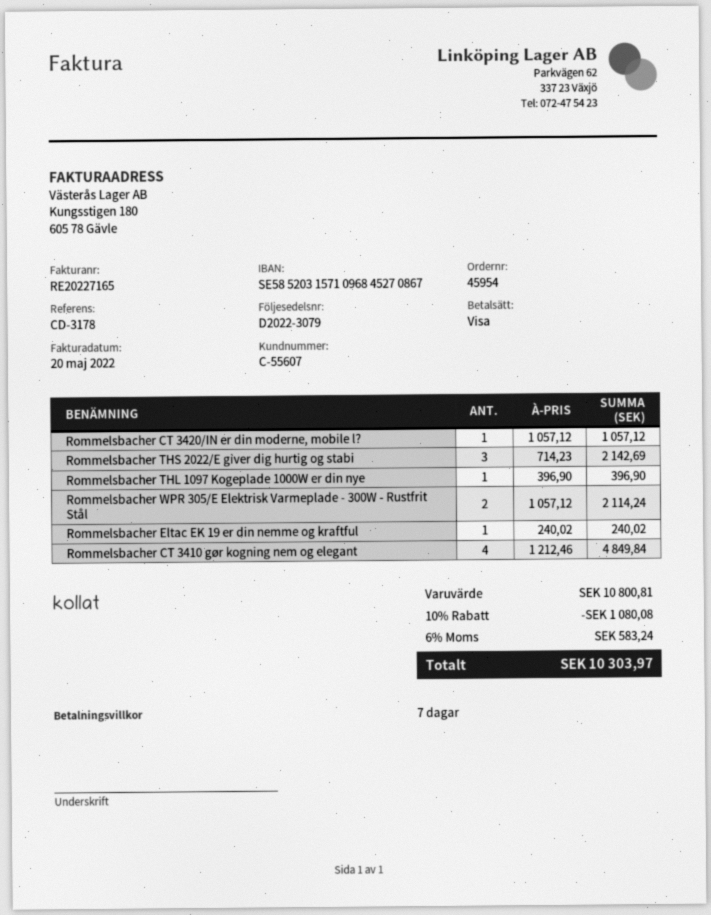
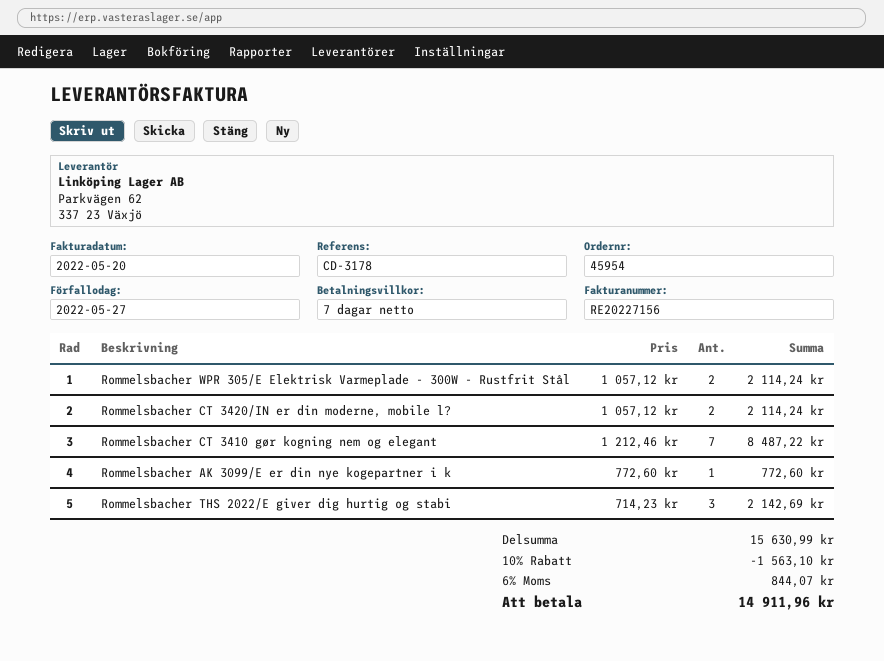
invoice number: RE20227165 -> RE20227156
Rommelsbacher CT 3420/IN er din moderne, mobile l?: 1 x 1057.12 = 1057.12 -> 2 x 1057.12 = 2114.24
Rommelsbacher THL 1097 Kogeplade 1000W er din nye: 1 x 396.90 = 396.90 -> none
Rommelsbacher Eltac EK 19 er din nemme og kraftful: 1 x 240.02 = 240.02 -> none
Rommelsbacher CT 3410 gør kogning nem og elegant: 4 x 1212.46 = 4849.84 -> 7 x 1212.46 = 8487.22
Rommelsbacher AK 3099/E er din nye kogepartner i k: none -> 1 x 772.60 = 772.60
subtotal: 10800.81 -> 15630.99
discount: 10% = 1080.08 -> 10% = 1563.10
tax: 6% = 583.24 -> 6% = 844.07
total: 10303.97 -> 14911.96

